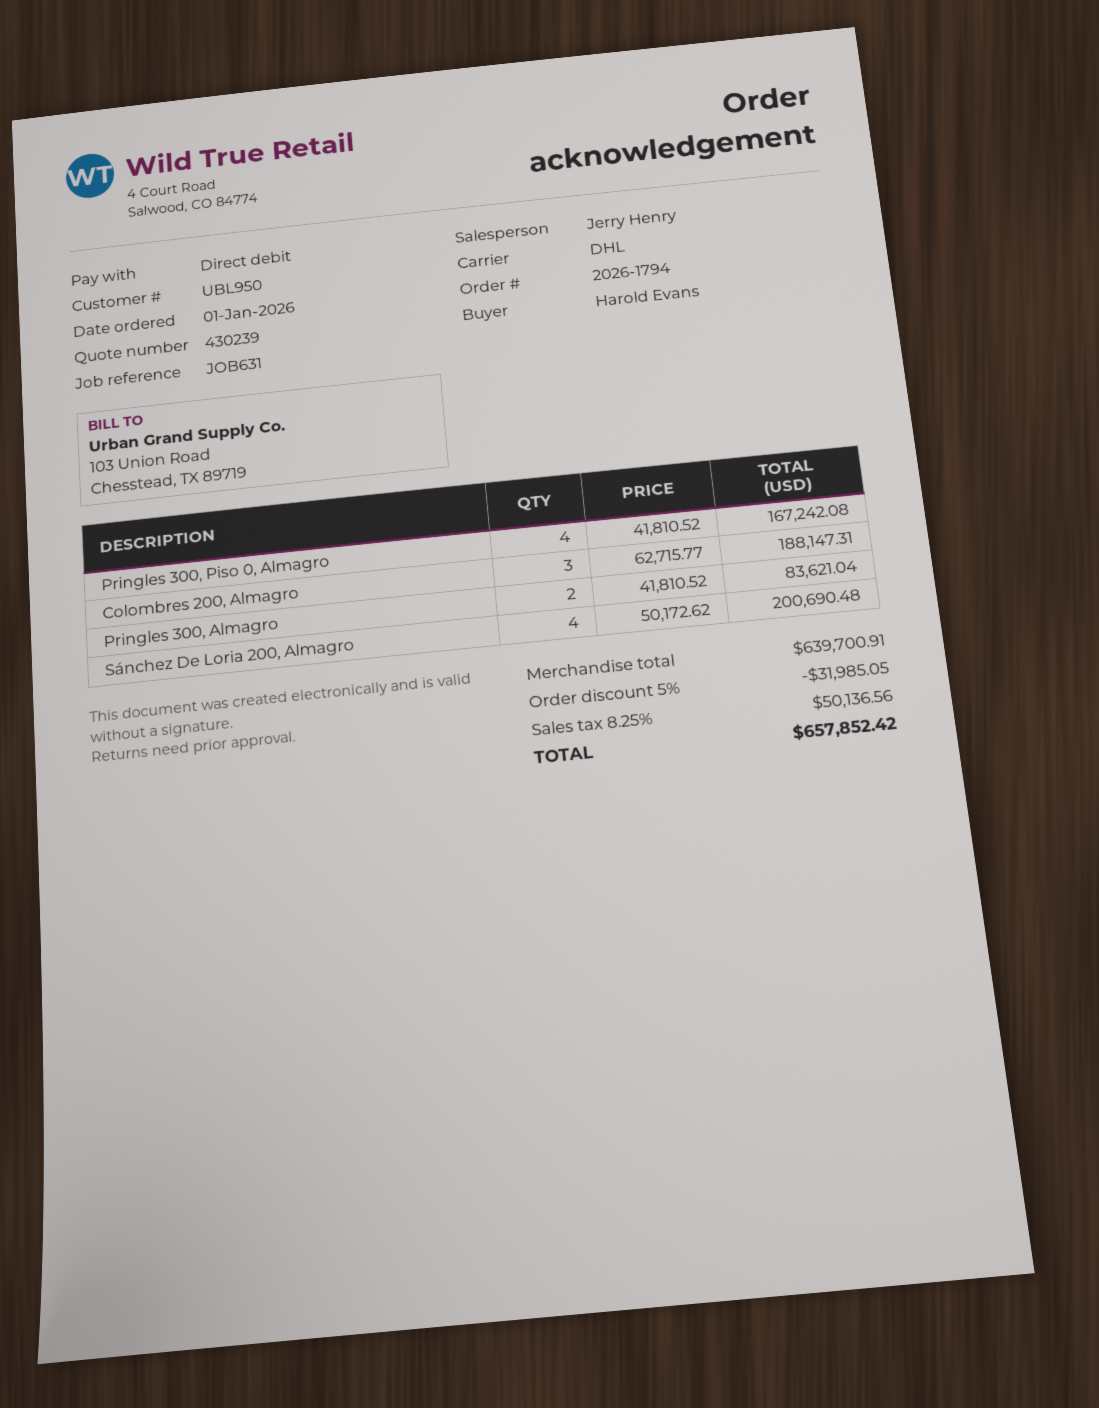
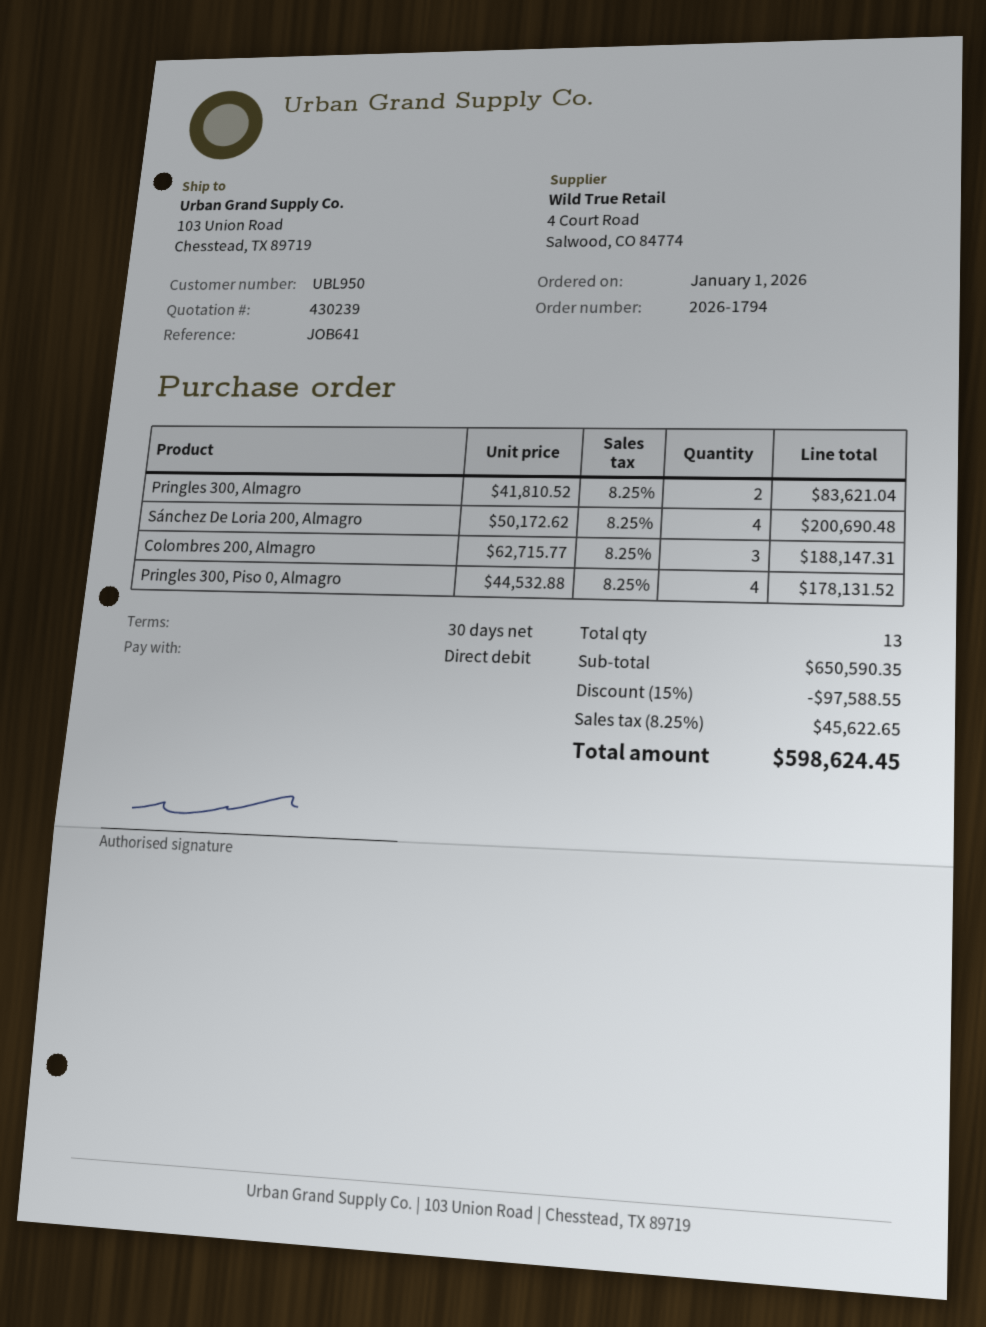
reference: JOB631 -> JOB641
Pringles 300, Piso 0, Almagro: 4 x 41810.52 = 167242.08 -> 4 x 44532.88 = 178131.52
subtotal: 639700.91 -> 650590.35
discount: 5% = 31985.05 -> 15% = 97588.55
tax: 8.25% = 50136.56 -> 8.25% = 45622.65
total: 657852.42 -> 598624.45

